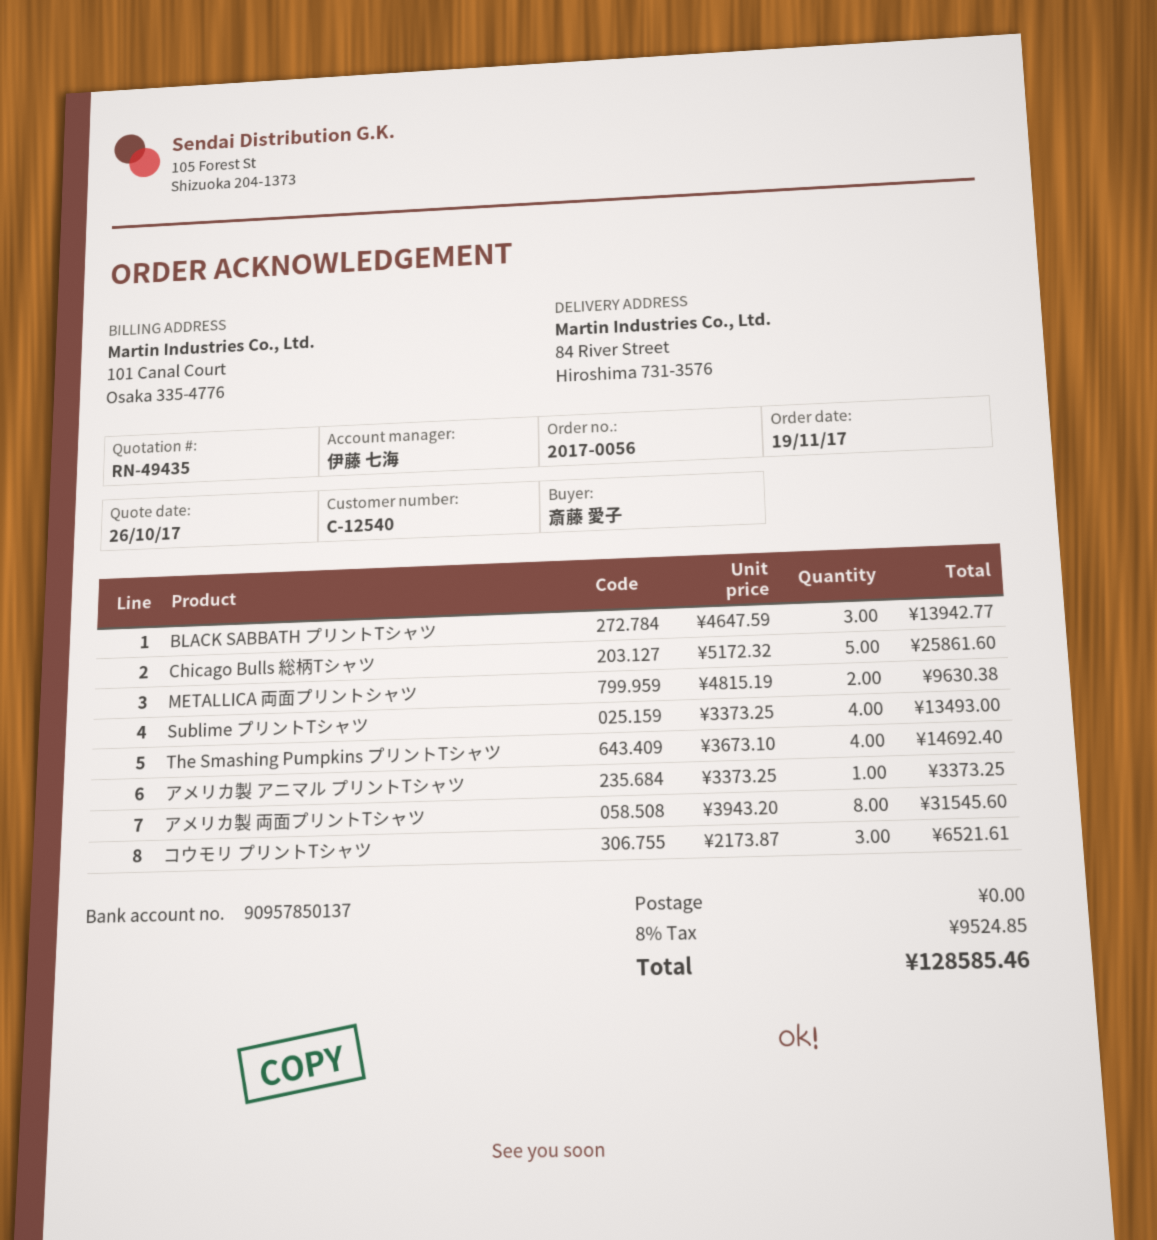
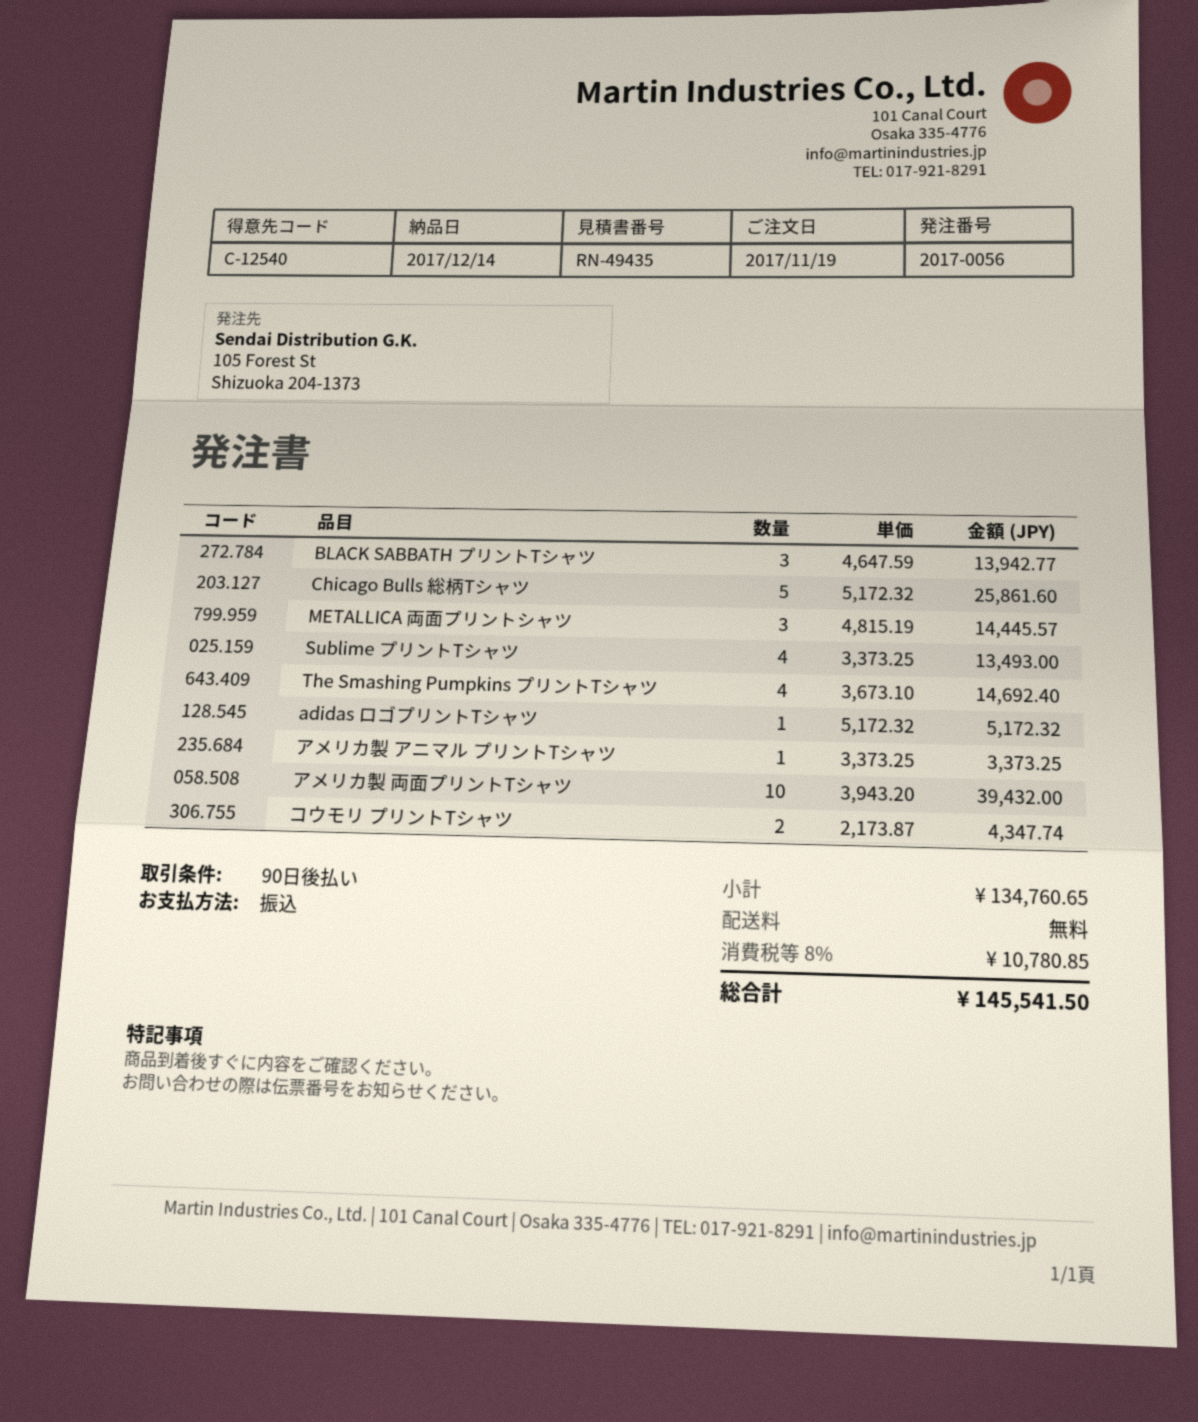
METALLICA 両面プリントシャツ: 2 x 4815.19 = 9630.38 -> 3 x 4815.19 = 14445.57
アメリカ製 両面プリントTシャツ: 8 x 3943.20 = 31545.60 -> 10 x 3943.20 = 39432.00
コウモリ プリントTシャツ: 3 x 2173.87 = 6521.61 -> 2 x 2173.87 = 4347.74
adidas ロゴプリントTシャツ: none -> 1 x 5172.32 = 5172.32
tax: 8% = 9524.85 -> 8% = 10780.85
total: 128585.46 -> 145541.50

